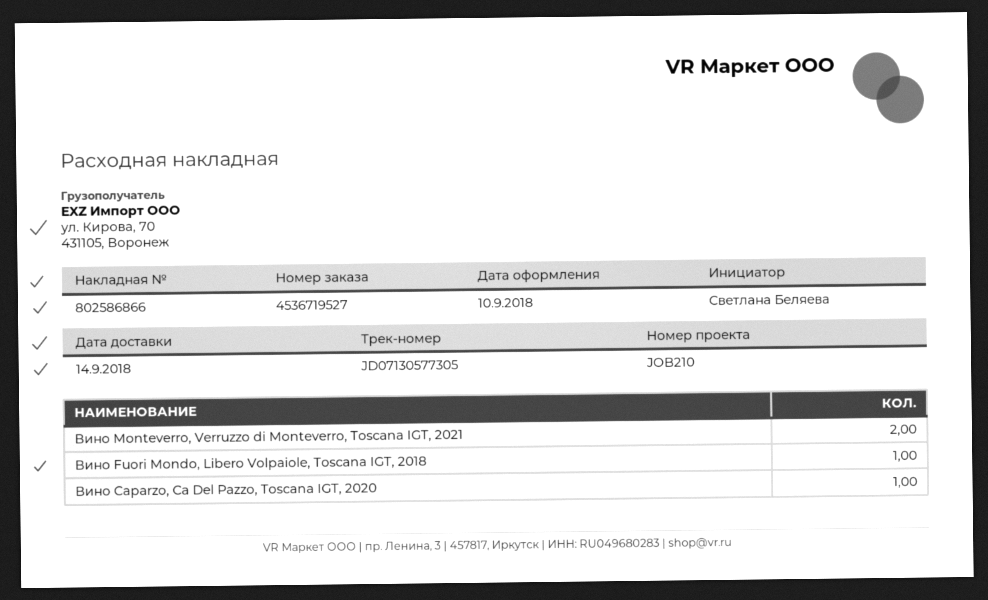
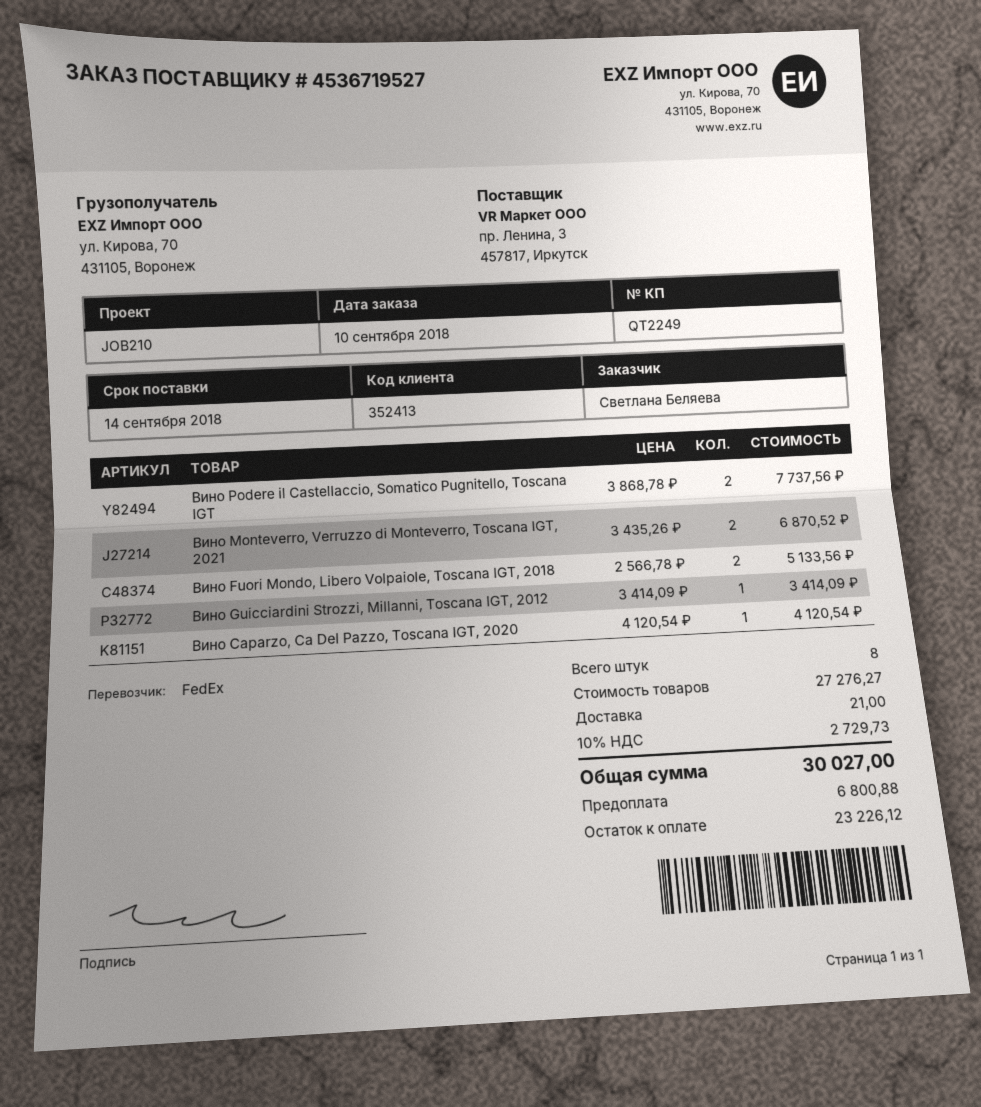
Вино Fuori Mondo, Libero Volpaiole, Toscana IGT, 2018: 1 -> 2
Вино Podere il Castellaccio, Somatico Pugnitello, Toscana IGT: none -> 2
Вино Guicciardini Strozzi, Millanni, Toscana IGT, 2012: none -> 1

